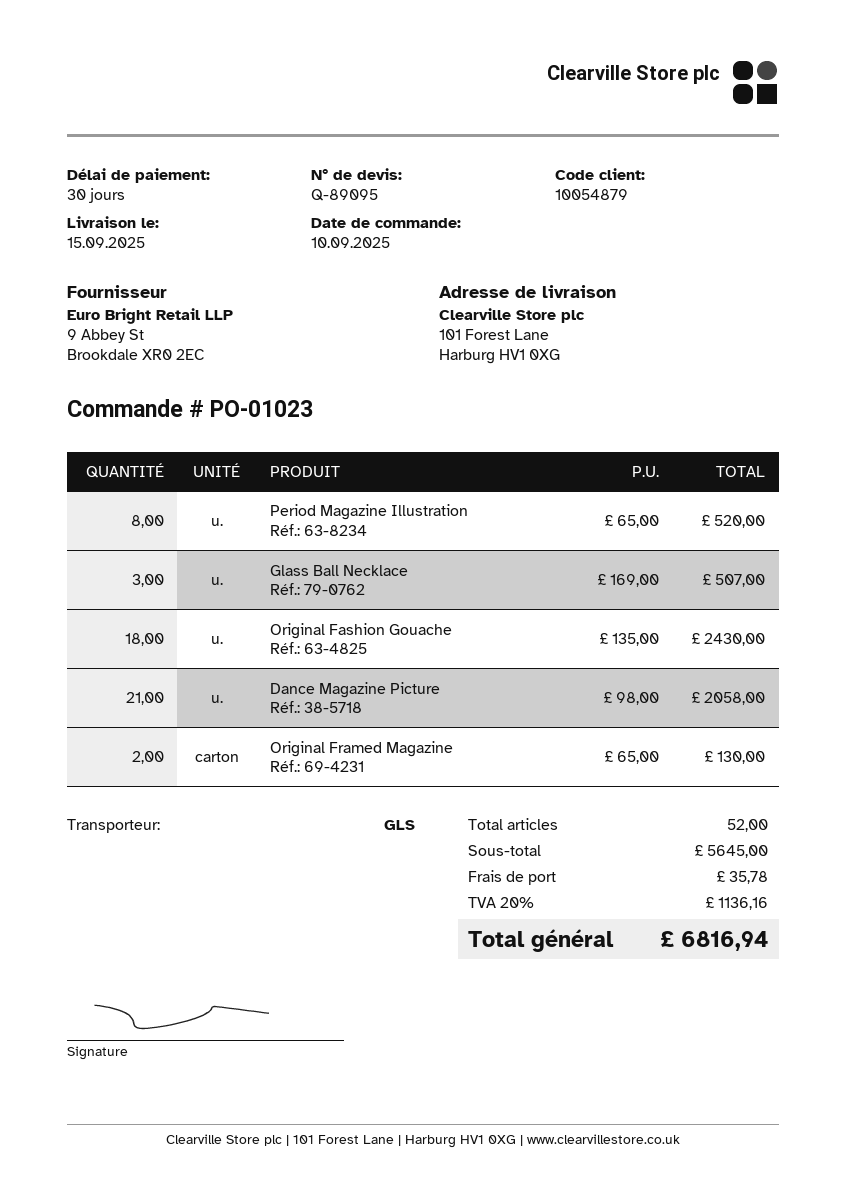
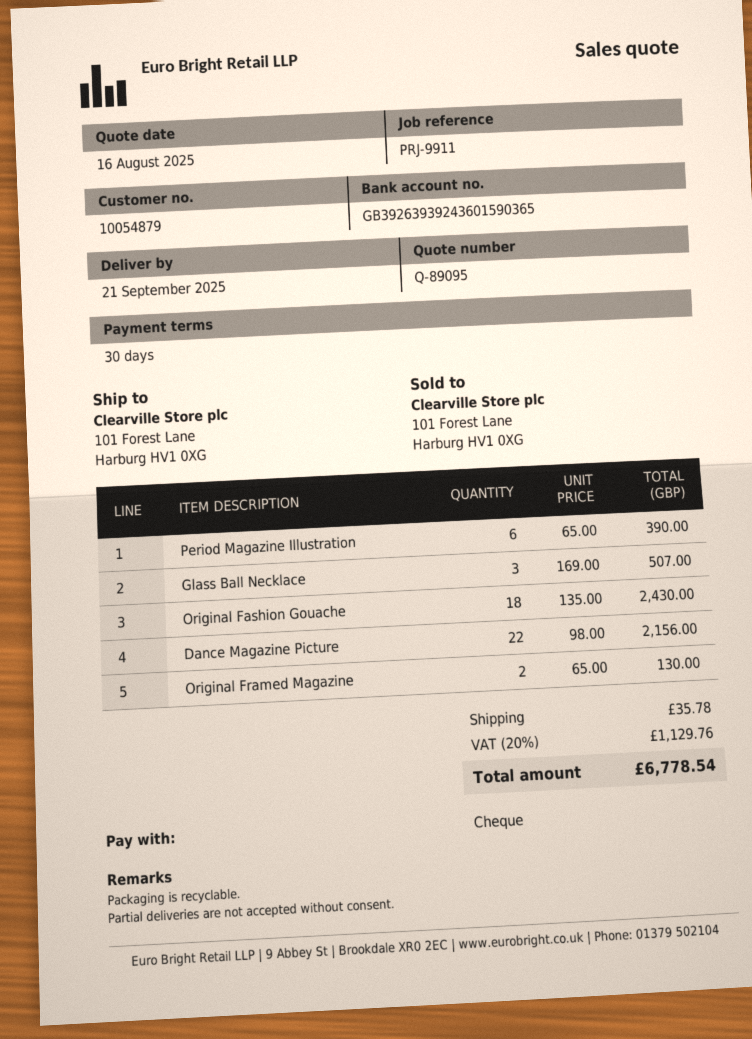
delivery date: 2025-09-15 -> 2025-09-21
Period Magazine Illustration: 8 x 65.00 = 520.00 -> 6 x 65.00 = 390.00
Dance Magazine Picture: 21 x 98.00 = 2058.00 -> 22 x 98.00 = 2156.00
tax: 20% = 1136.16 -> 20% = 1129.76
total: 6816.94 -> 6778.54

